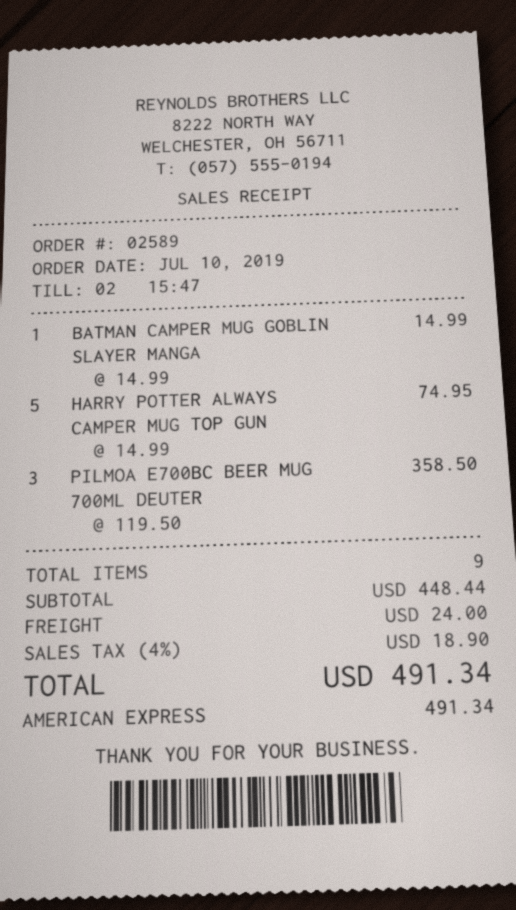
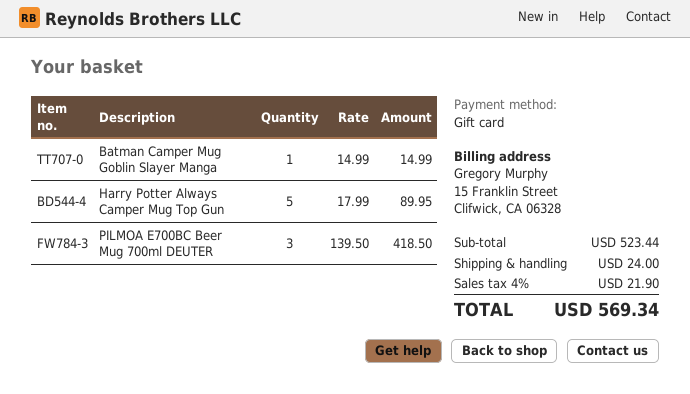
payment method: American Express -> gift card
HARRY POTTER ALWAYS CAMPER MUG TOP GUN: 5 x 14.99 = 74.95 -> 5 x 17.99 = 89.95
PILMOA E700BC BEER MUG 700ML DEUTER: 3 x 119.50 = 358.50 -> 3 x 139.50 = 418.50
subtotal: 448.44 -> 523.44
tax: 4% = 18.90 -> 4% = 21.90
total: 491.34 -> 569.34

